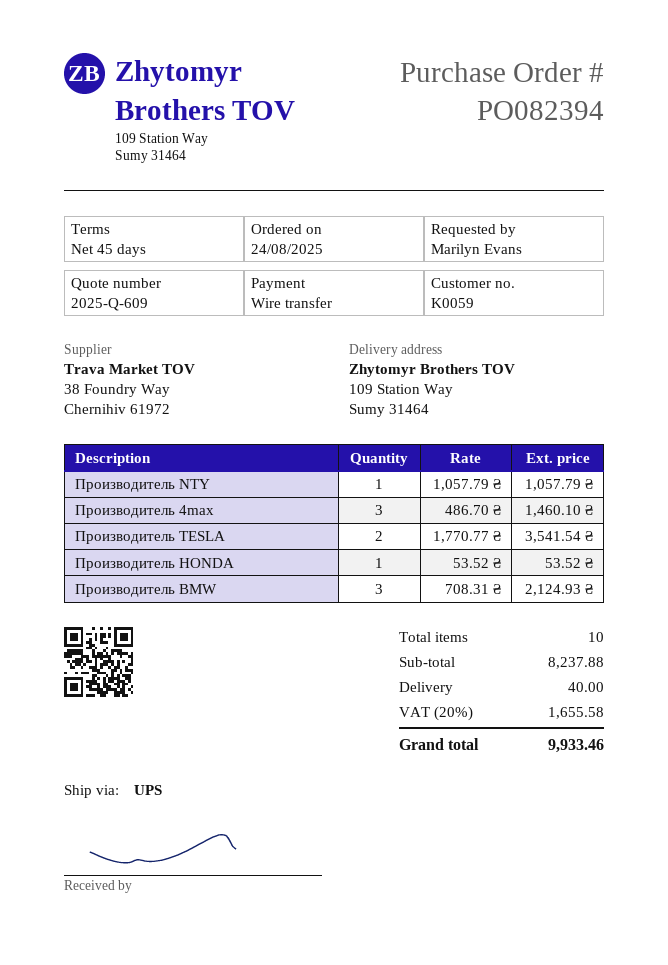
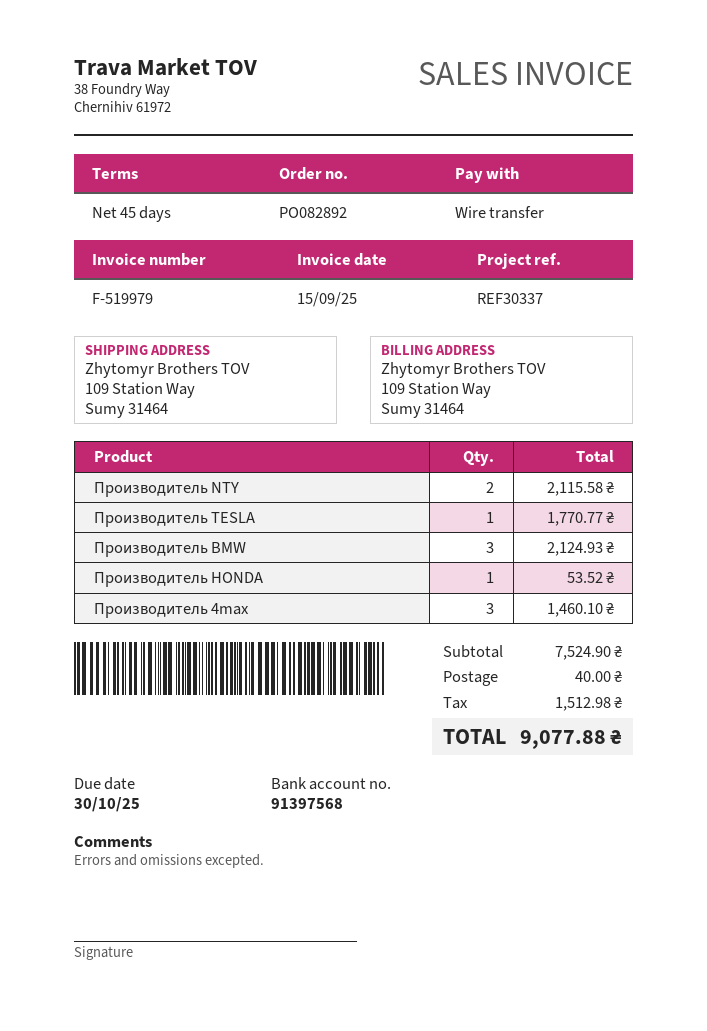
order number: PO082394 -> PO082892
Производитель NTY: 1 for 1057.79 -> 2 for 2115.58
Производитель TESLA: 2 for 3541.54 -> 1 for 1770.77
subtotal: 8237.88 -> 7524.90
tax: 1655.58 -> 1512.98
total: 9933.46 -> 9077.88

